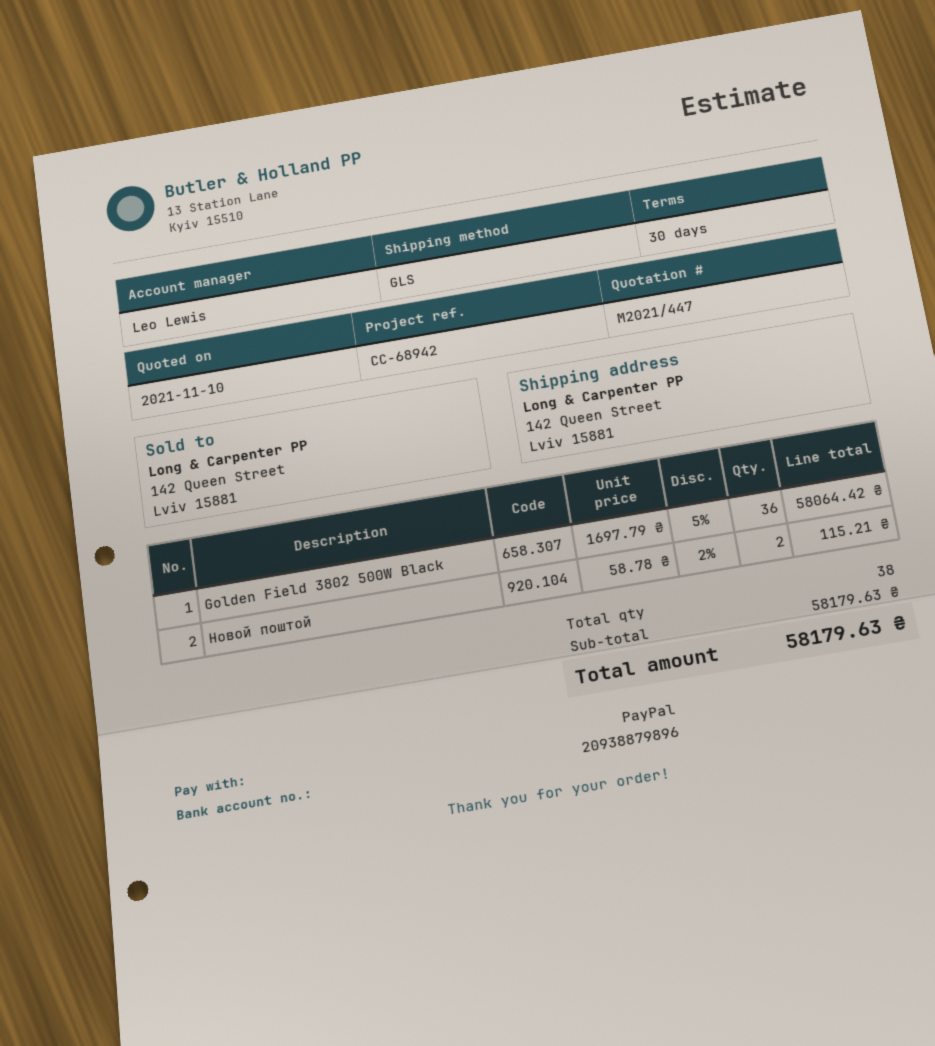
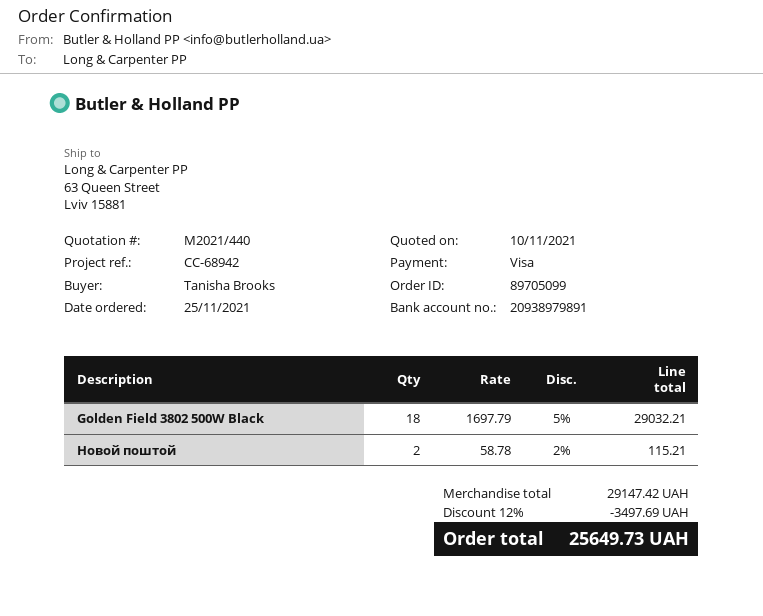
quote number: M2021/447 -> M2021/440
payment method: PayPal -> Visa
bank account: 20938879896 -> 20938979891
ship to: 142 Queen Street, Lviv 15881 -> 63 Queen Street, Lviv 15881
Golden Field 3802 500W Black: 36 x 1697.79 - 5% = 58064.42 -> 18 x 1697.79 - 5% = 29032.21
subtotal: 58179.63 -> 29147.42
discount: none -> 12% = 3497.69
total: 58179.63 -> 25649.73

